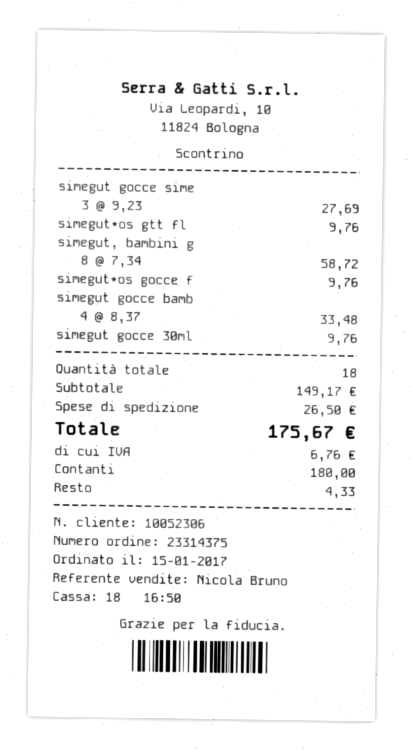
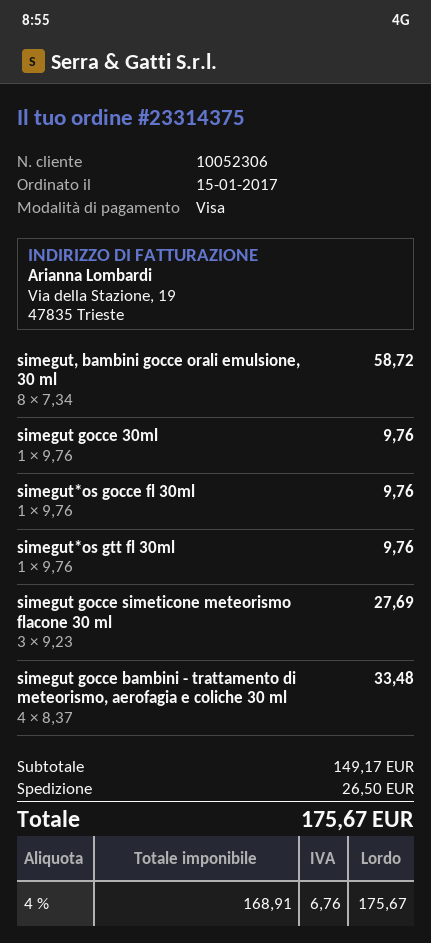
payment method: cash -> Visa

